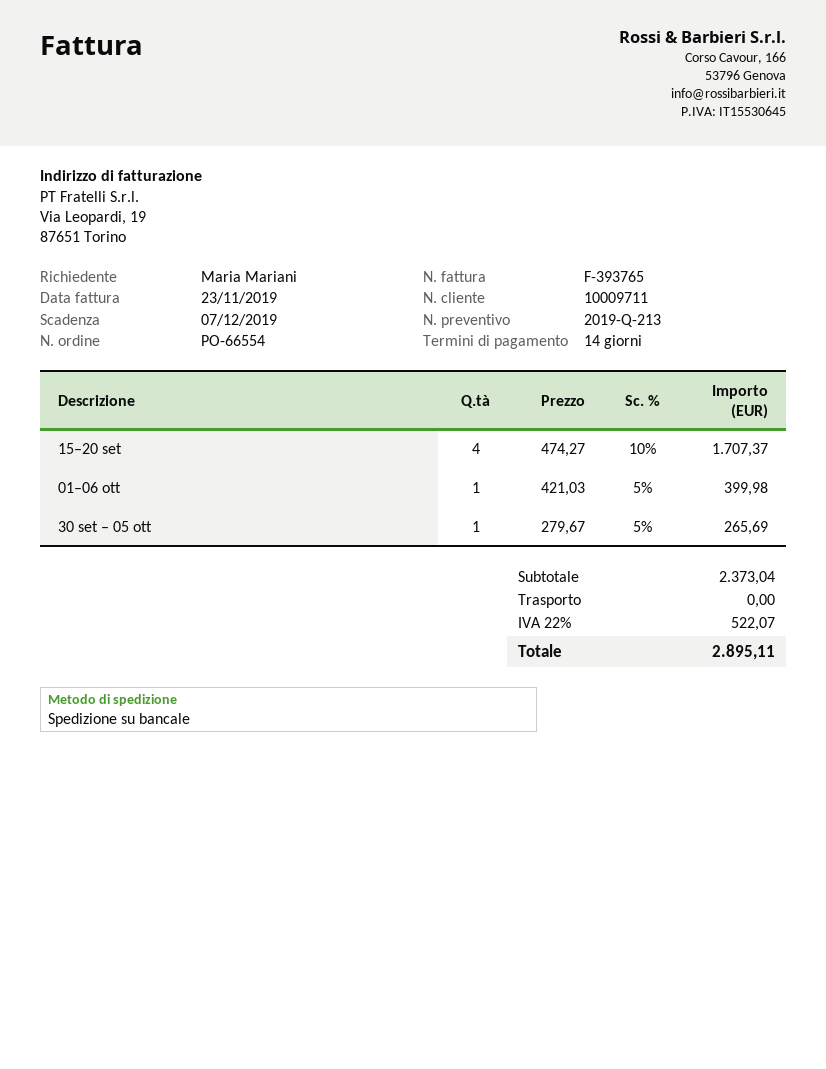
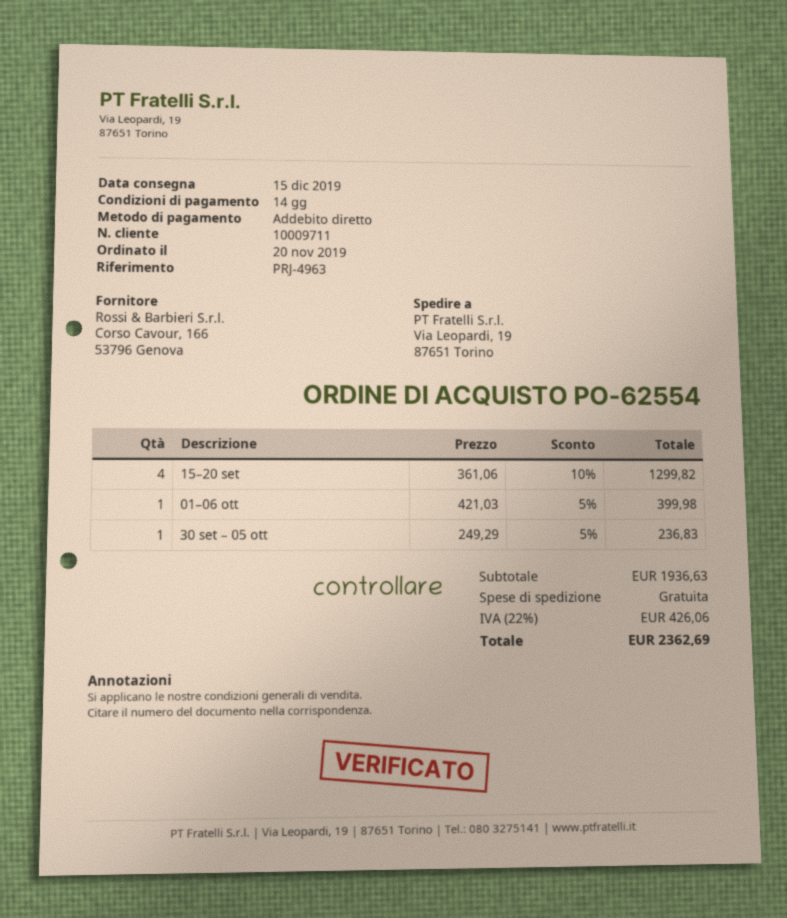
order number: PO-66554 -> PO-62554
15–20 set: 4 x 474.27 - 10% = 1707.37 -> 4 x 361.06 - 10% = 1299.82
30 set – 05 ott: 1 x 279.67 - 5% = 265.69 -> 1 x 249.29 - 5% = 236.83
subtotal: 2373.04 -> 1936.63
tax: 22% = 522.07 -> 22% = 426.06
total: 2895.11 -> 2362.69

